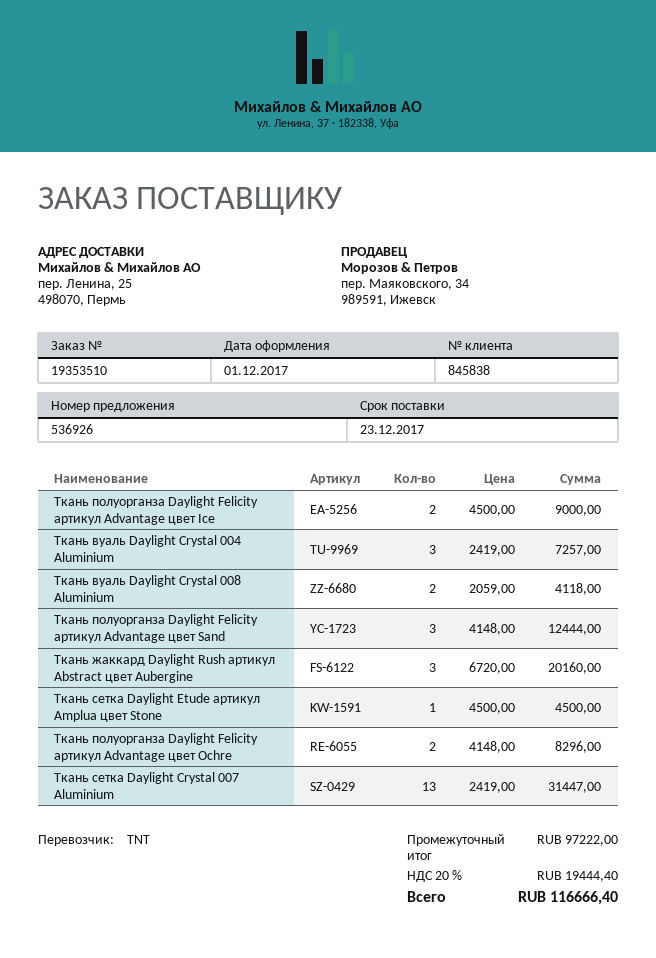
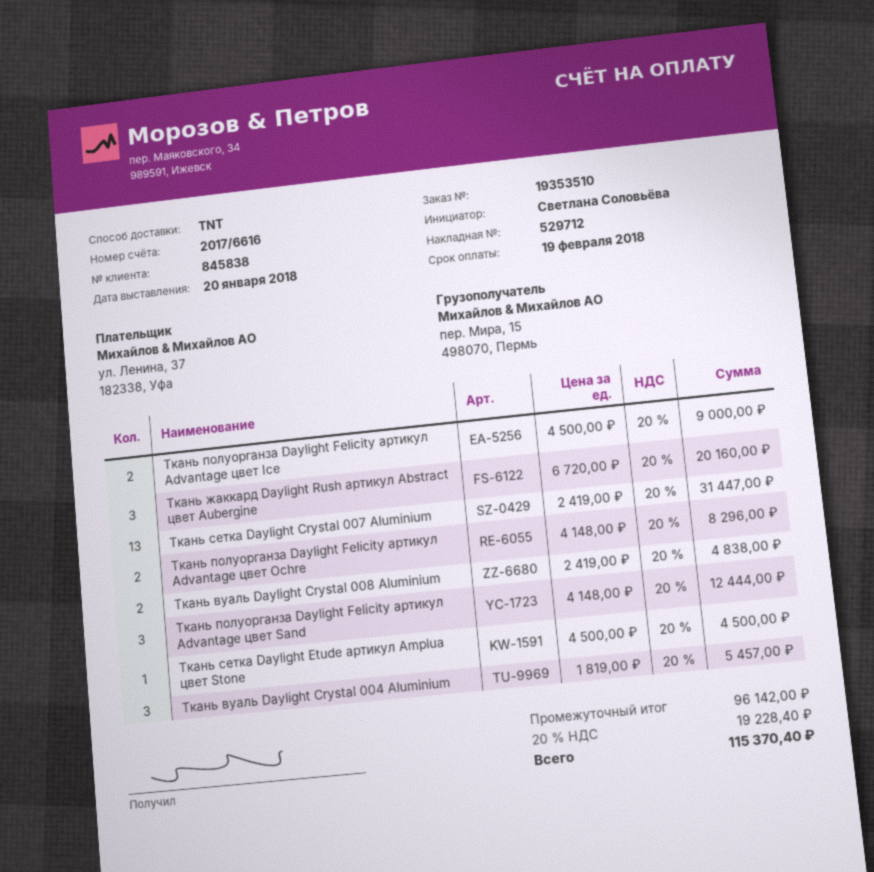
ship to: пер. Ленина, 25, 498070, Пермь -> пер. Мира, 15, 498070, Пермь
Ткань вуаль Daylight Crystal 004 Aluminium: 3 x 2419.00 = 7257.00 -> 3 x 1819.00 = 5457.00
Ткань вуаль Daylight Crystal 008 Aluminium: 2 x 2059.00 = 4118.00 -> 2 x 2419.00 = 4838.00
subtotal: 97222.00 -> 96142.00
tax: 20% = 19444.40 -> 20% = 19228.40
total: 116666.40 -> 115370.40

